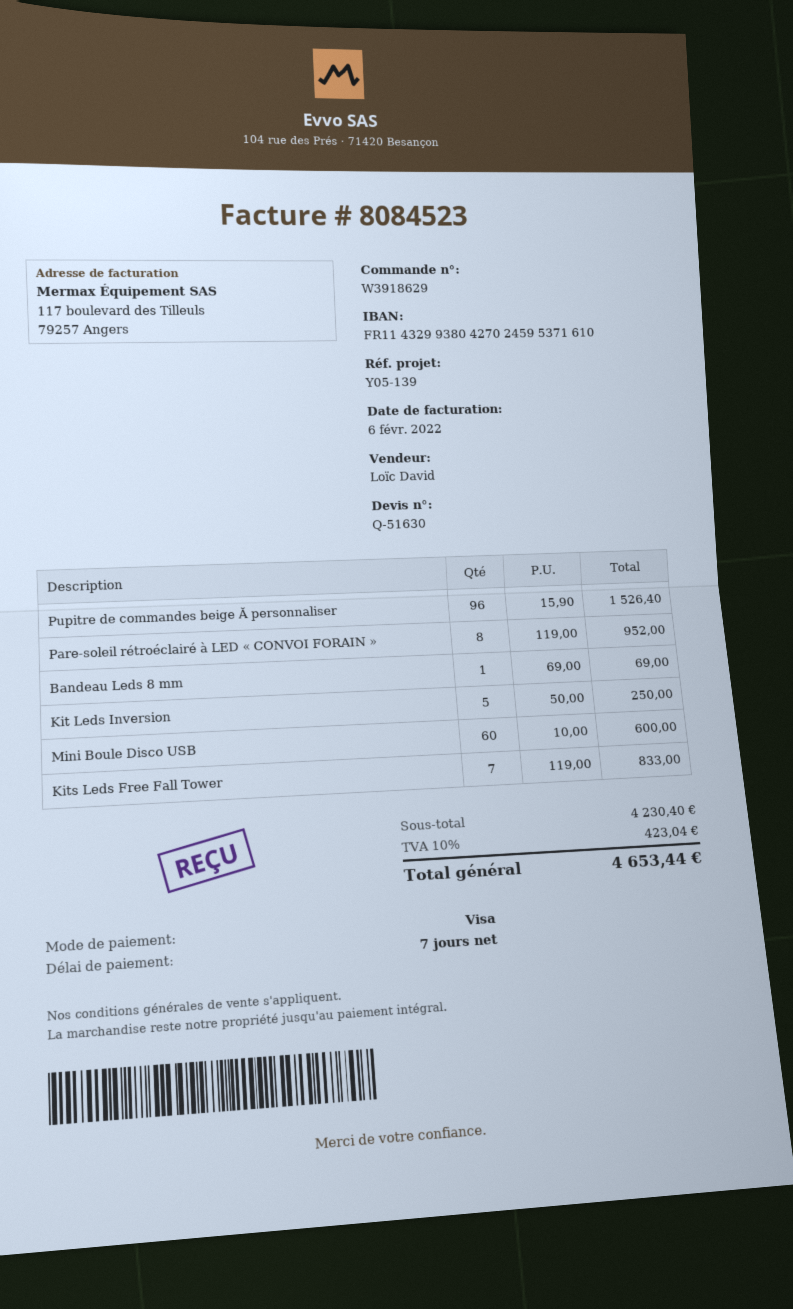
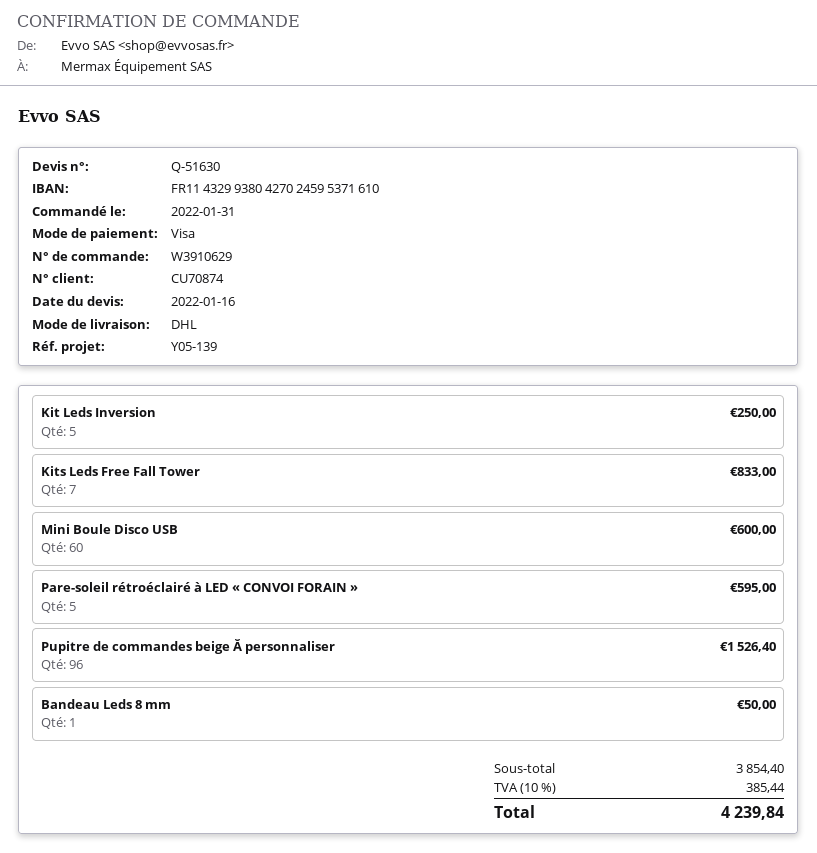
order number: W3918629 -> W3910629
Pare-soleil rétroéclairé à LED « CONVOI FORAIN »: 8 for 952.00 -> 5 for 595.00
Bandeau Leds 8 mm: 1 for 69.00 -> 1 for 50.00
subtotal: 4230.40 -> 3854.40
tax: 10% = 423.04 -> 10% = 385.44
total: 4653.44 -> 4239.84

